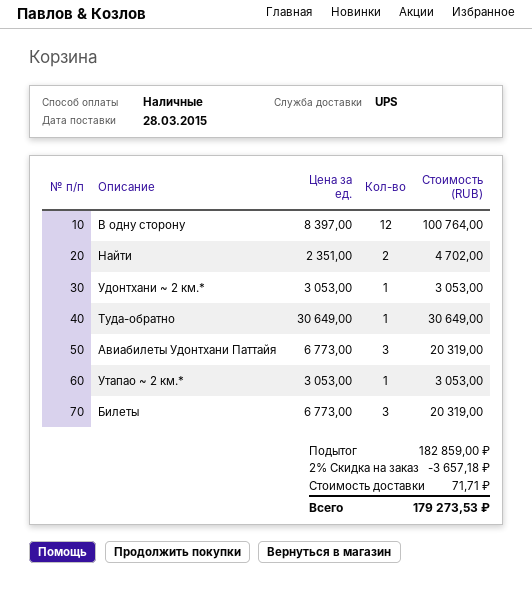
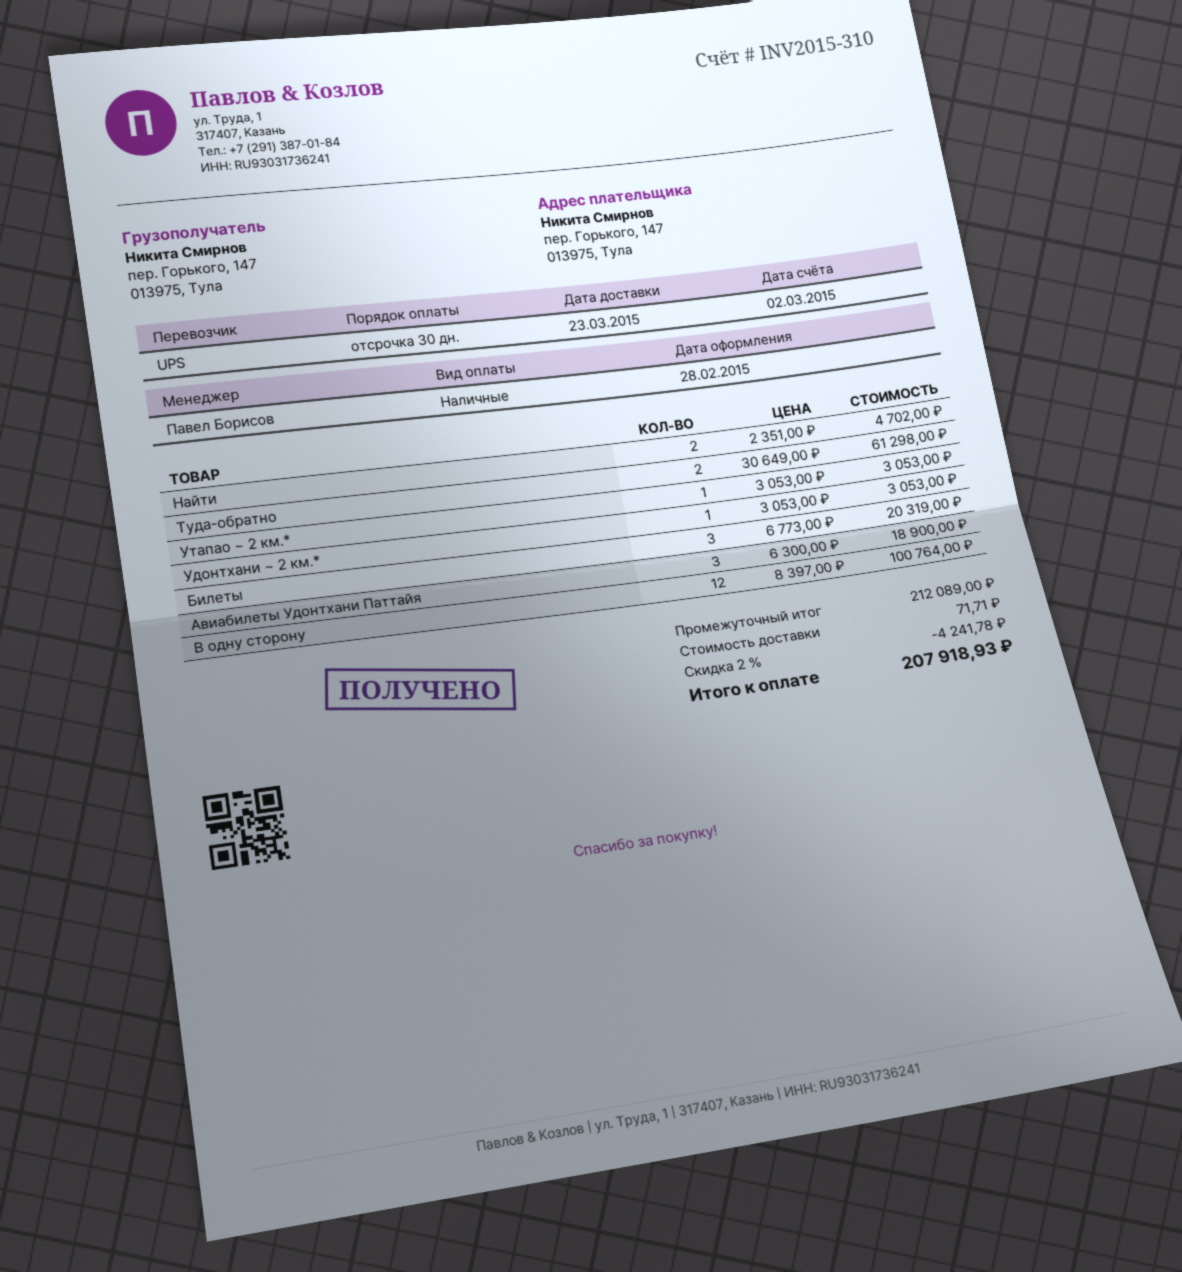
delivery date: 2015-03-28 -> 2015-03-23
Туда-обратно: 1 x 30649.00 = 30649.00 -> 2 x 30649.00 = 61298.00
Авиабилеты Удонтхани Паттайя: 3 x 6773.00 = 20319.00 -> 3 x 6300.00 = 18900.00
subtotal: 182859.00 -> 212089.00
discount: 2% = 3657.18 -> 2% = 4241.78
total: 179273.53 -> 207918.93

